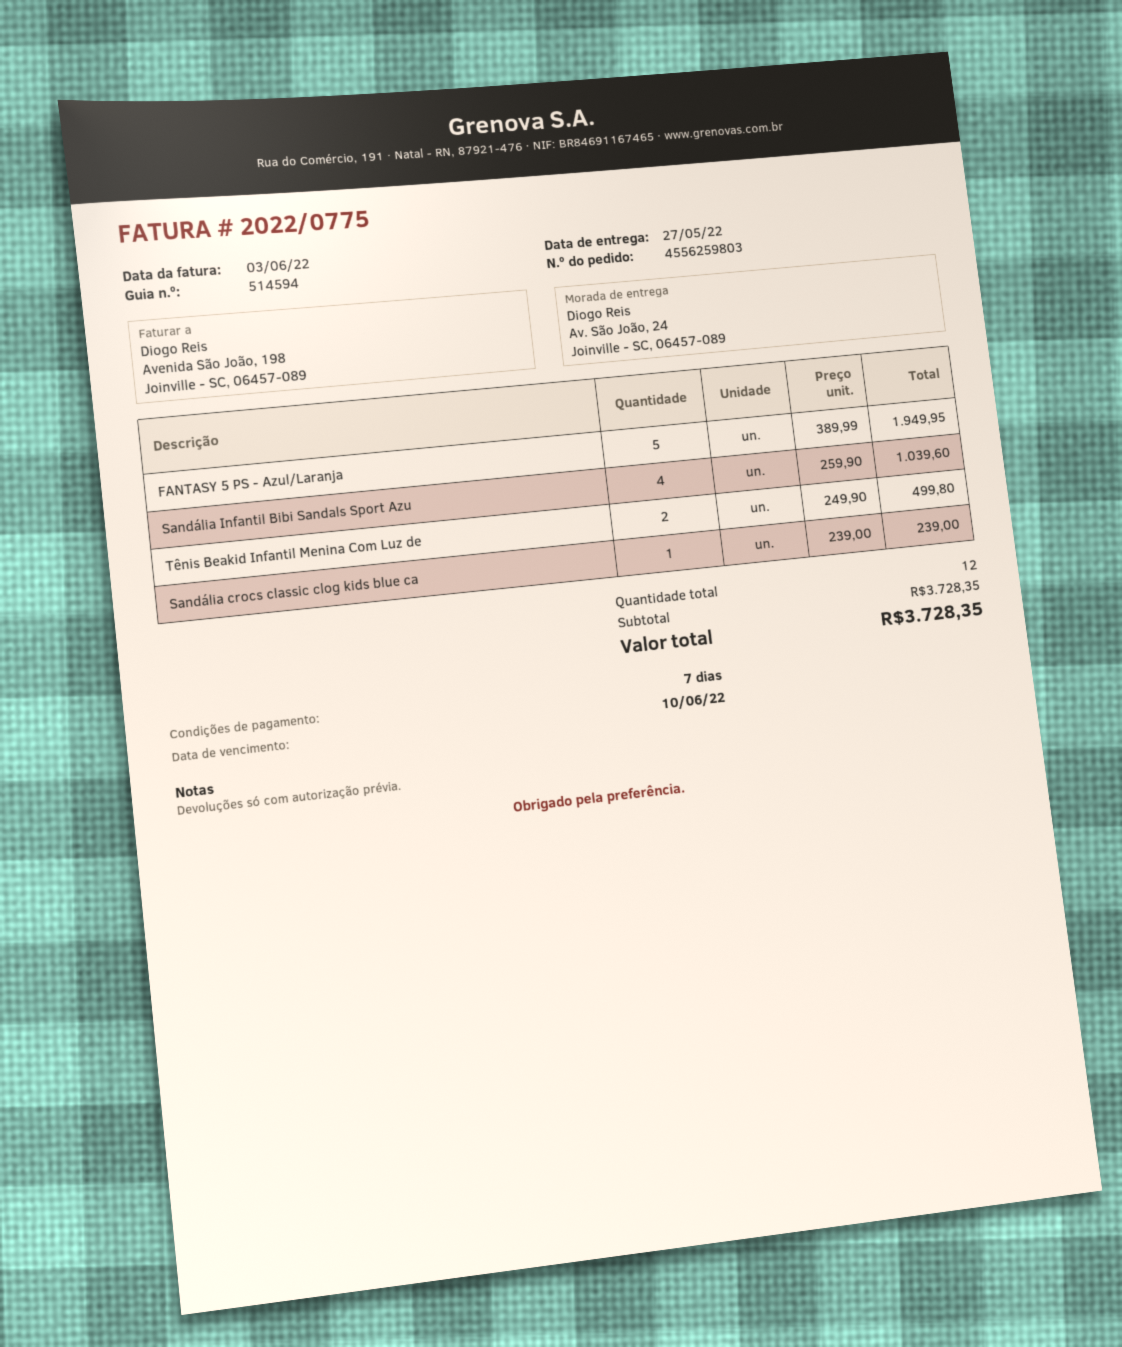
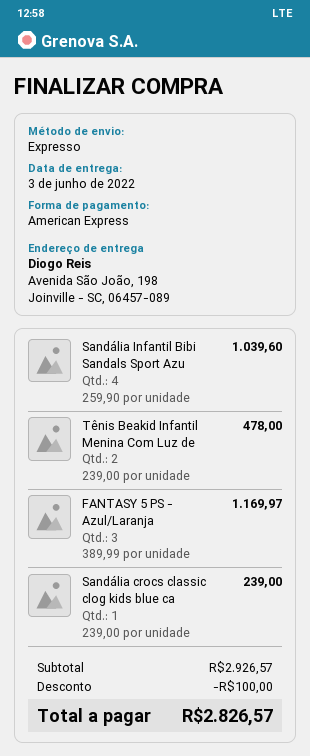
delivery date: 2022-05-27 -> 2022-06-03
ship to: Av. São João, 24, Joinville - SC, 06457-089 -> Avenida São João, 198, Joinville - SC, 06457-089
FANTASY 5 PS - Azul/Laranja: 5 x 389.99 = 1949.95 -> 3 x 389.99 = 1169.97
Tênis Beakid Infantil Menina Com Luz de: 2 x 249.90 = 499.80 -> 2 x 239.00 = 478.00
subtotal: 3728.35 -> 2926.57
discount: none -> 100.00
total: 3728.35 -> 2826.57

